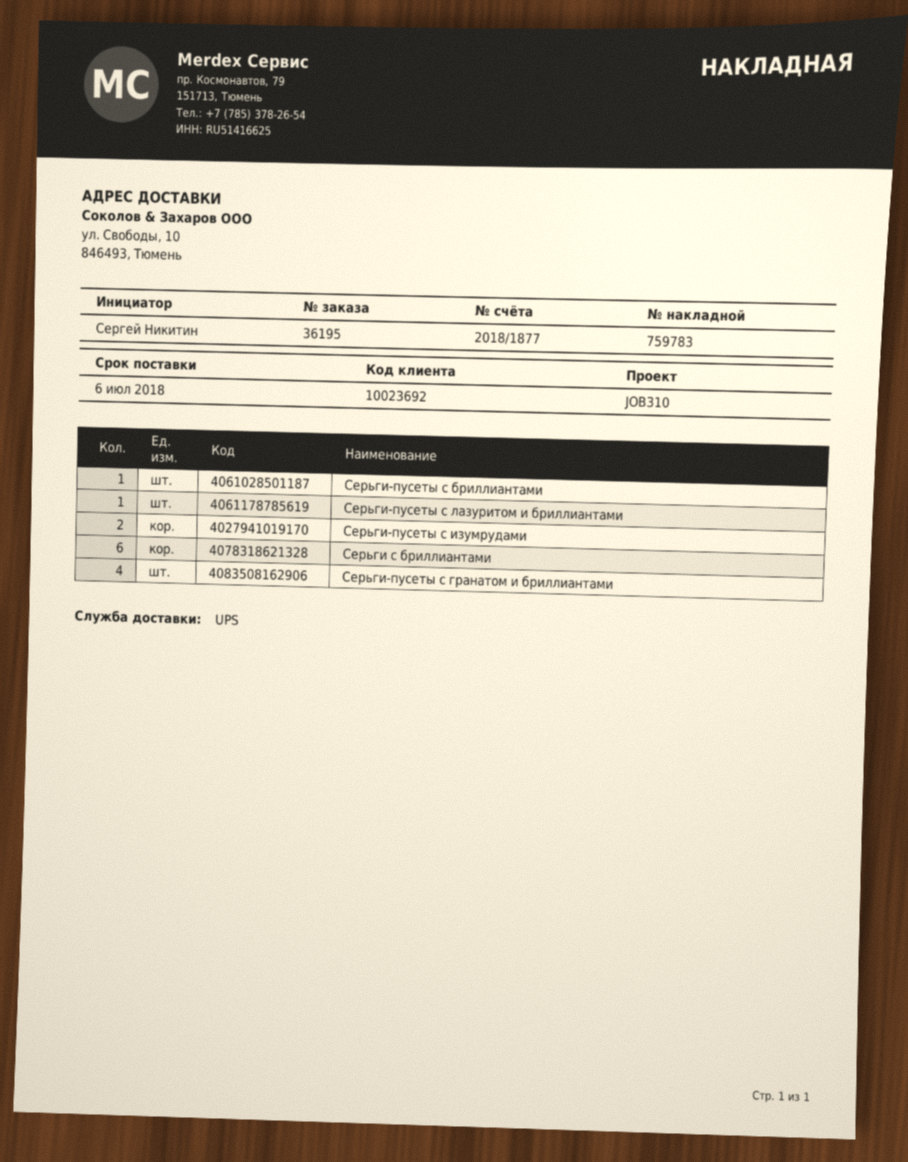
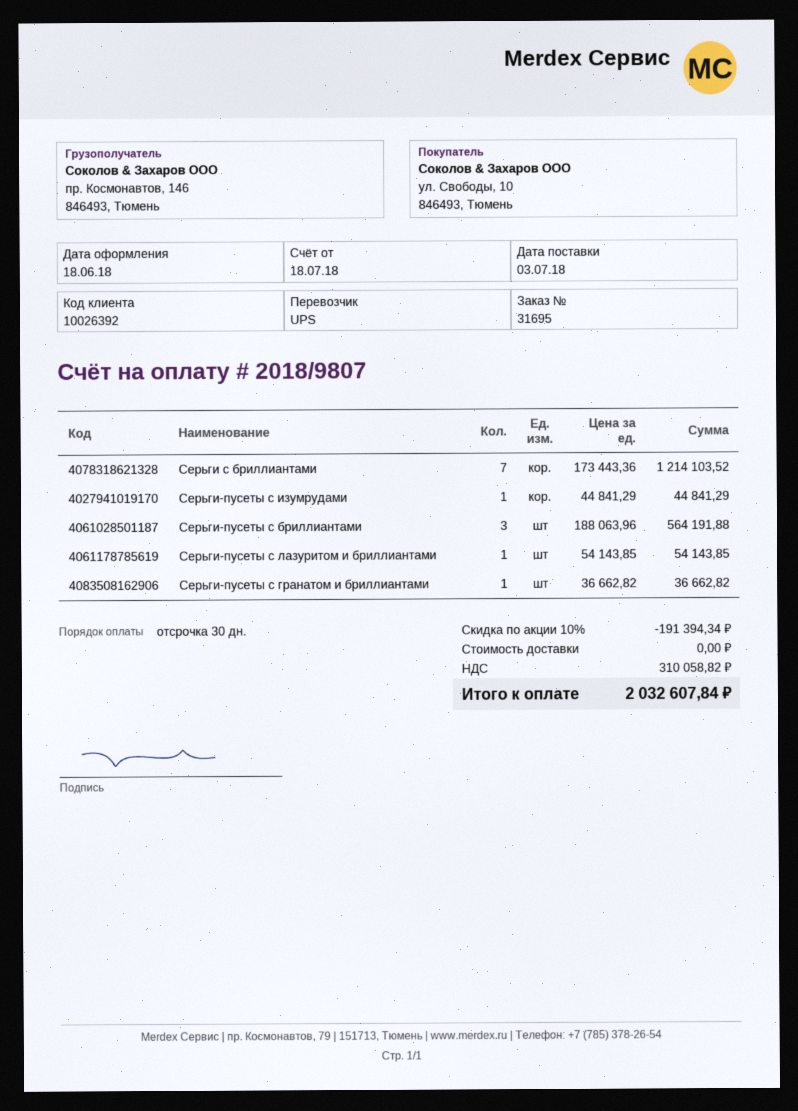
order number: 36195 -> 31695
delivery date: 2018-07-06 -> 2018-07-03
invoice number: 2018/1877 -> 2018/9807
customer number: 10023692 -> 10026392
ship to: ул. Свободы, 10, 846493, Тюмень -> пр. Космонавтов, 146, 846493, Тюмень
Серьги-пусеты с бриллиантами: 1 -> 3
Серьги-пусеты с изумрудами: 2 -> 1
Серьги с бриллиантами: 6 -> 7
Серьги-пусеты с гранатом и бриллиантами: 4 -> 1

